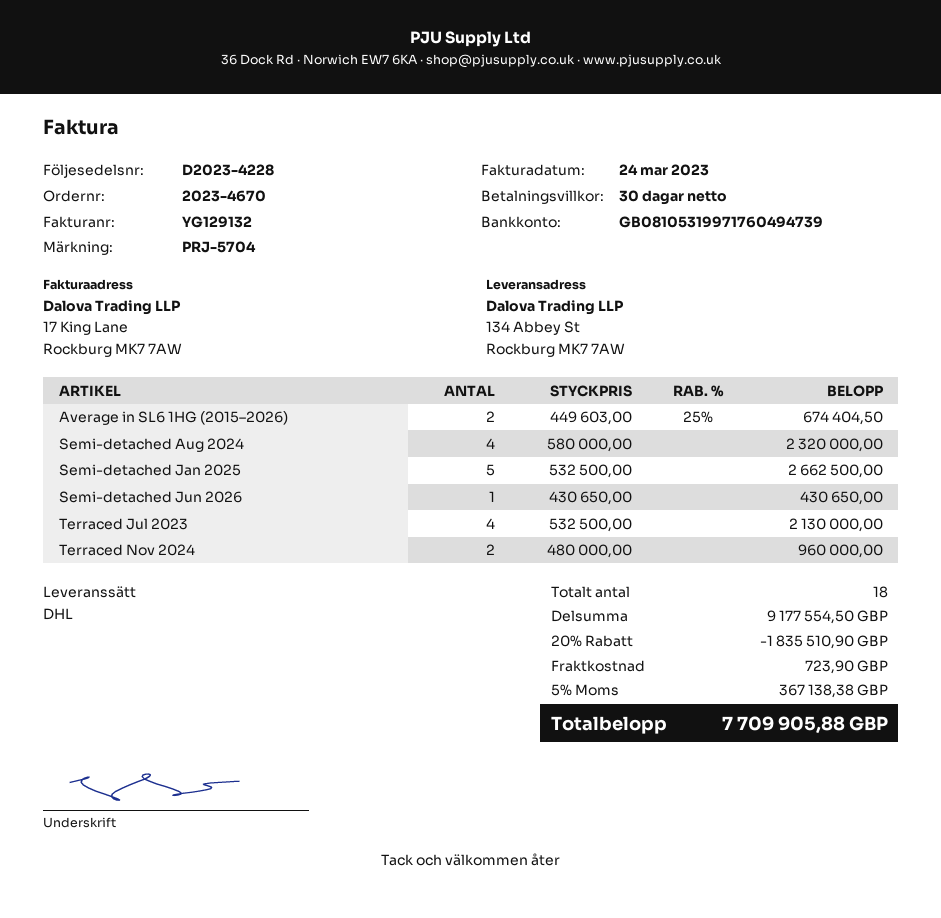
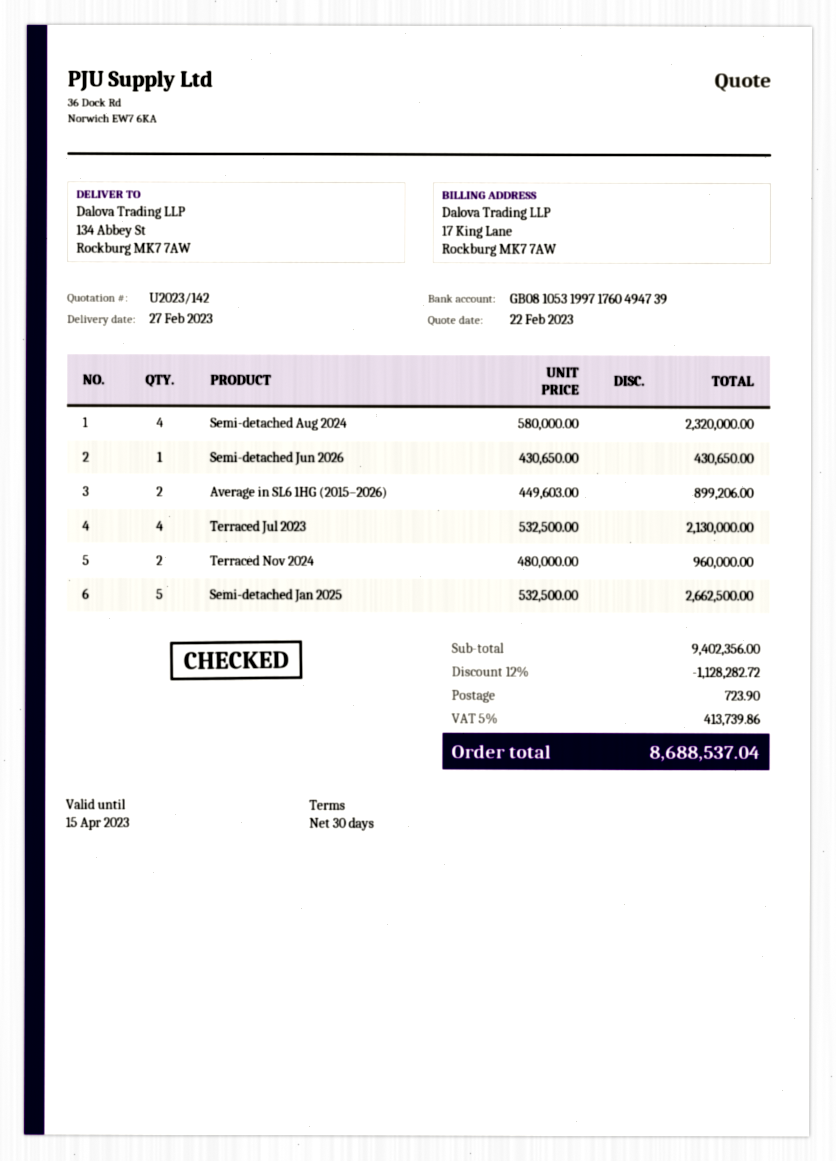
Average in SL6 1HG (2015–2026): 2 x 449603.00 - 25% = 674404.50 -> 2 x 449603.00 = 899206.00
subtotal: 9177554.50 -> 9402356.00
discount: 20% = 1835510.90 -> 12% = 1128282.72
tax: 5% = 367138.38 -> 5% = 413739.86
total: 7709905.88 -> 8688537.04

